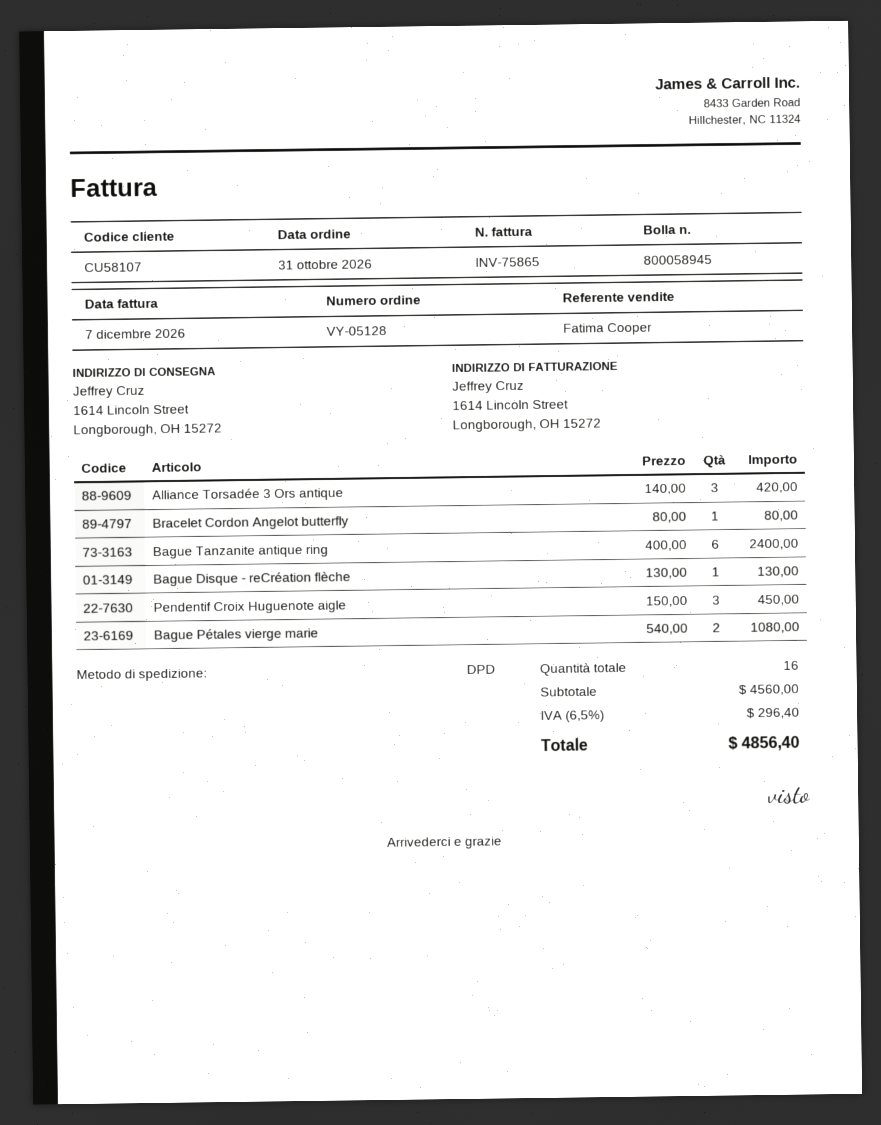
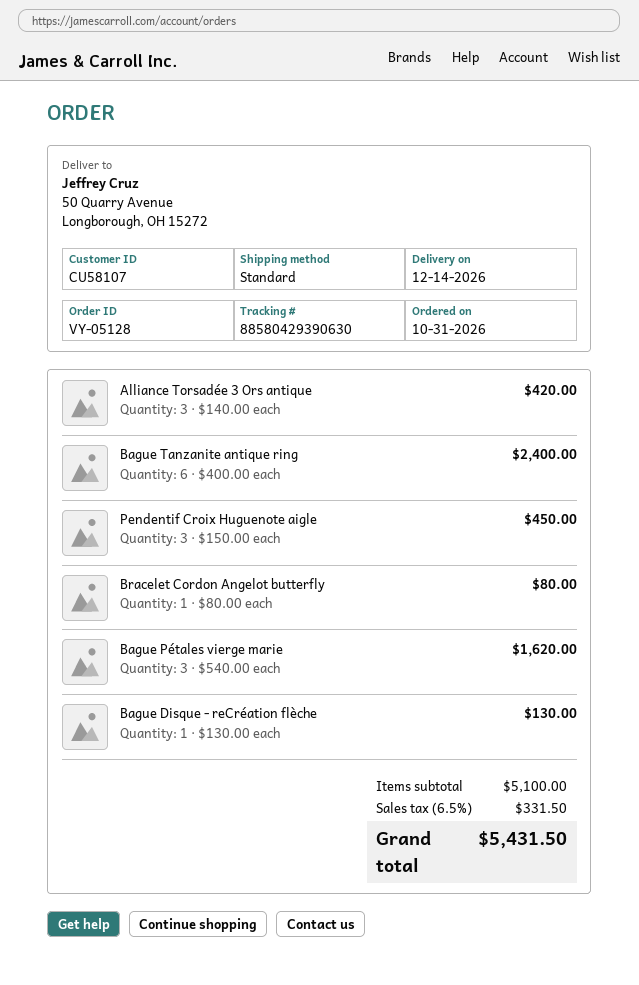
shipping method: DPD -> standard
ship to: 1614 Lincoln Street, Longborough, OH 15272 -> 50 Quarry Avenue, Longborough, OH 15272
Bague Pétales vierge marie: 2 x 540.00 = 1080.00 -> 3 x 540.00 = 1620.00
subtotal: 4560.00 -> 5100.00
tax: 6.5% = 296.40 -> 6.5% = 331.50
total: 4856.40 -> 5431.50

